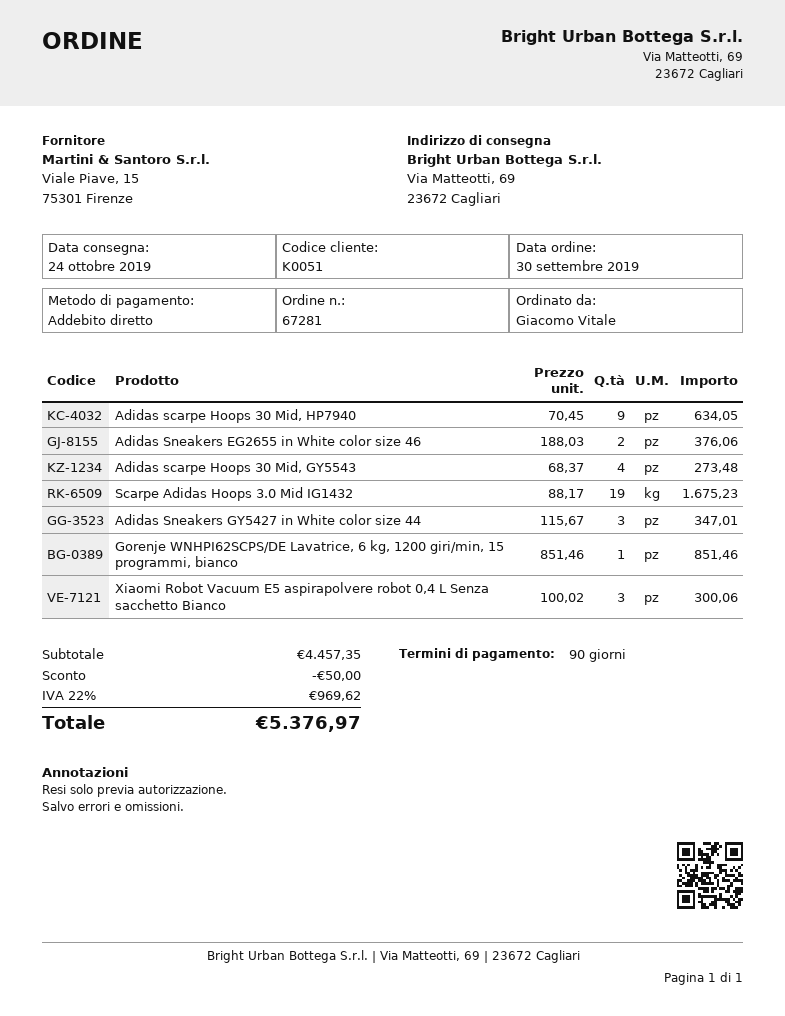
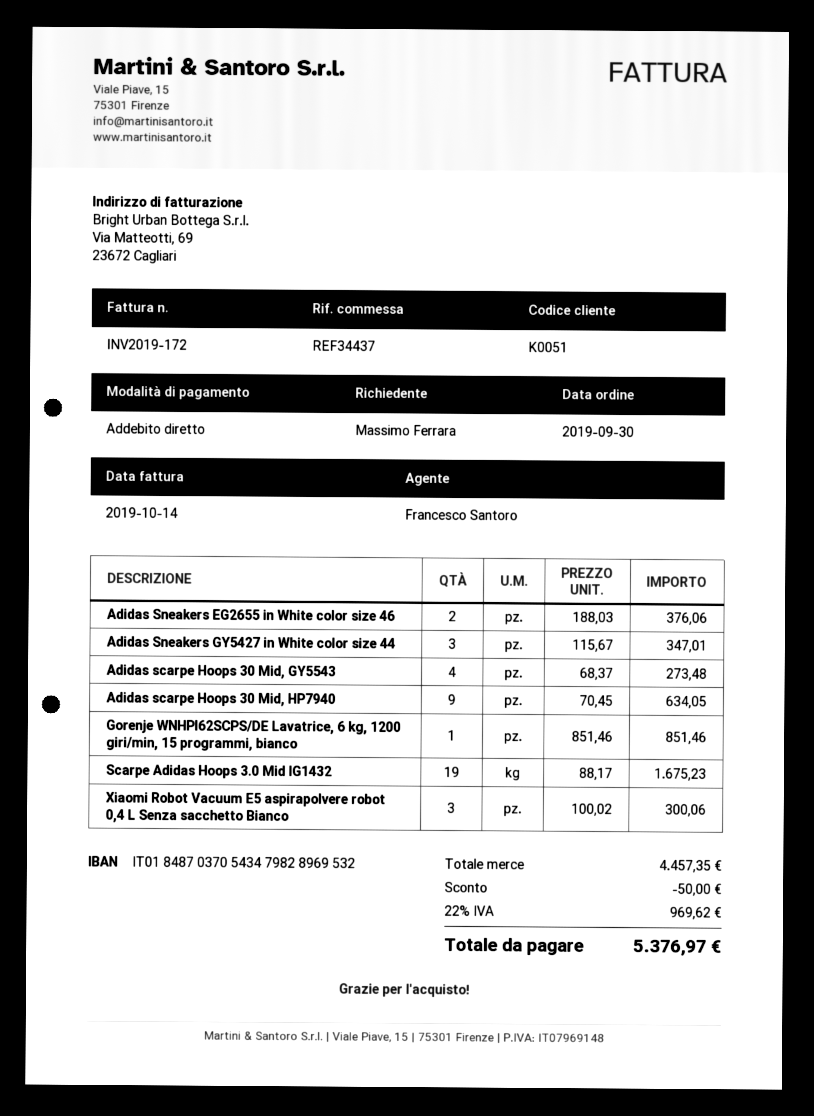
ordered by: Giacomo Vitale -> Massimo Ferrara

